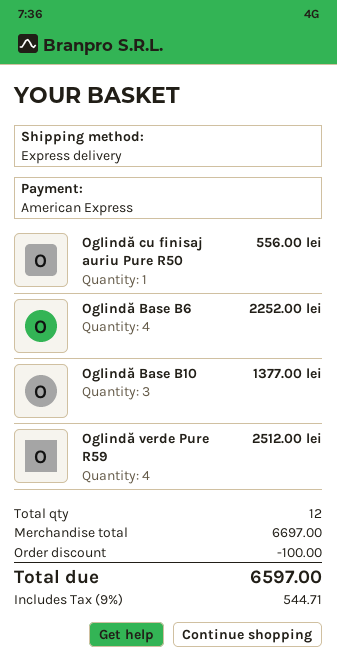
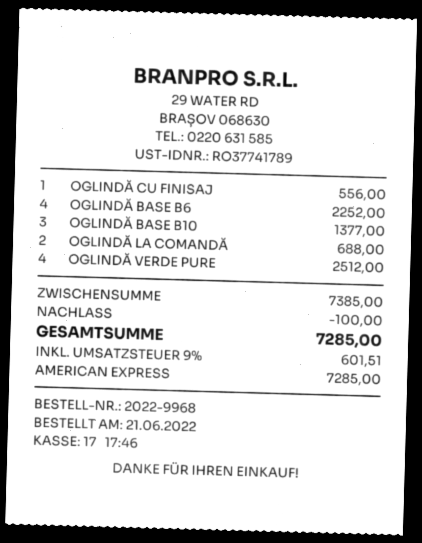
OGLINDĂ LA COMANDĂ: none -> 2 for 688.00
subtotal: 6697.00 -> 7385.00
tax: 9% = 544.71 -> 9% = 601.51
total: 6597.00 -> 7285.00

